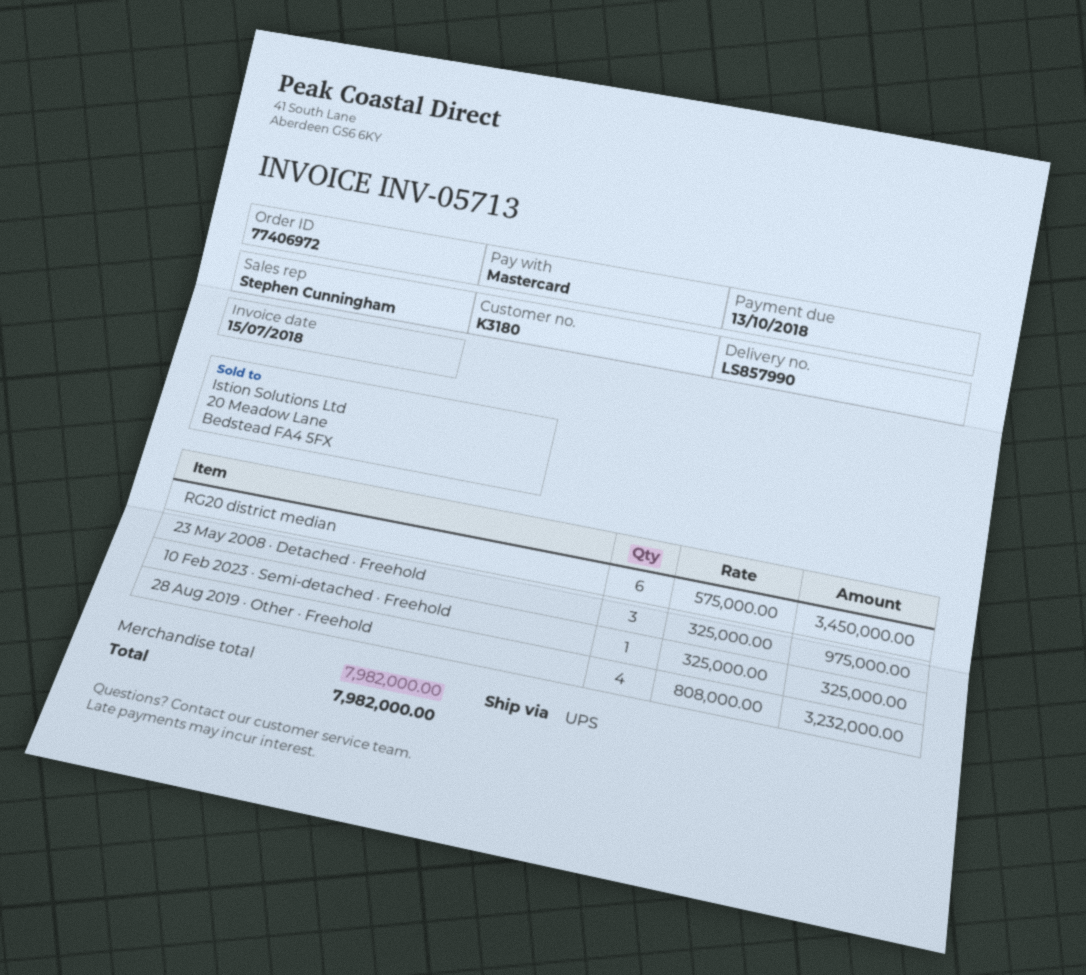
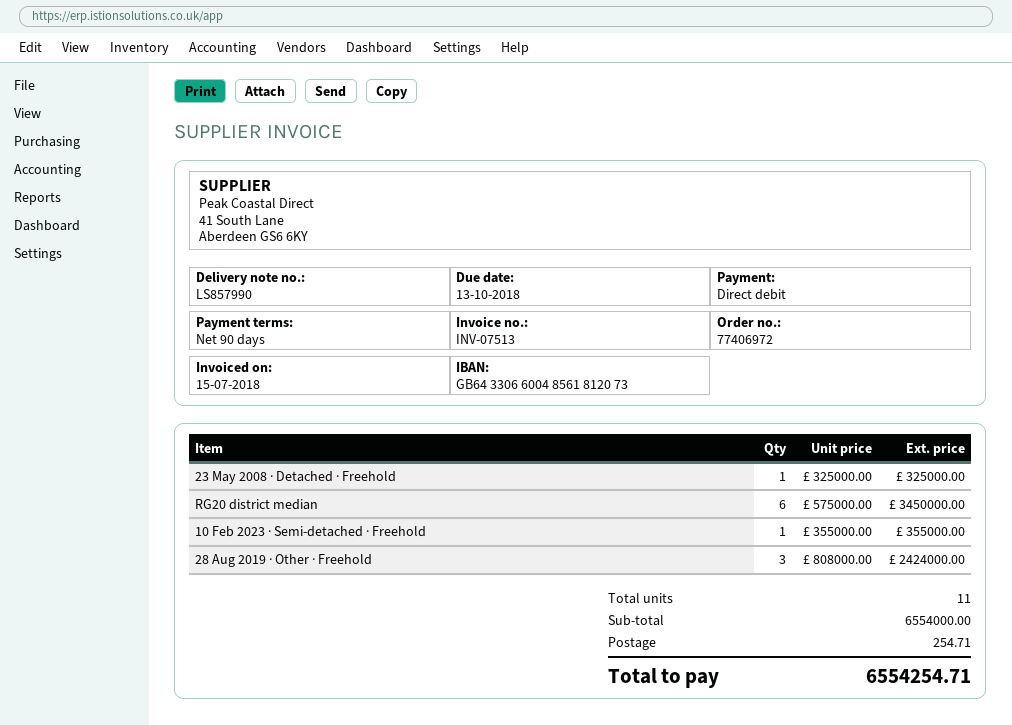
invoice number: INV-05713 -> INV-07513
payment method: Mastercard -> direct debit
23 May 2008 · Detached · Freehold: 3 x 325000.00 = 975000.00 -> 1 x 325000.00 = 325000.00
10 Feb 2023 · Semi-detached · Freehold: 1 x 325000.00 = 325000.00 -> 1 x 355000.00 = 355000.00
28 Aug 2019 · Other · Freehold: 4 x 808000.00 = 3232000.00 -> 3 x 808000.00 = 2424000.00
subtotal: 7982000.00 -> 6554000.00
shipping: none -> 254.71
total: 7982000.00 -> 6554254.71

